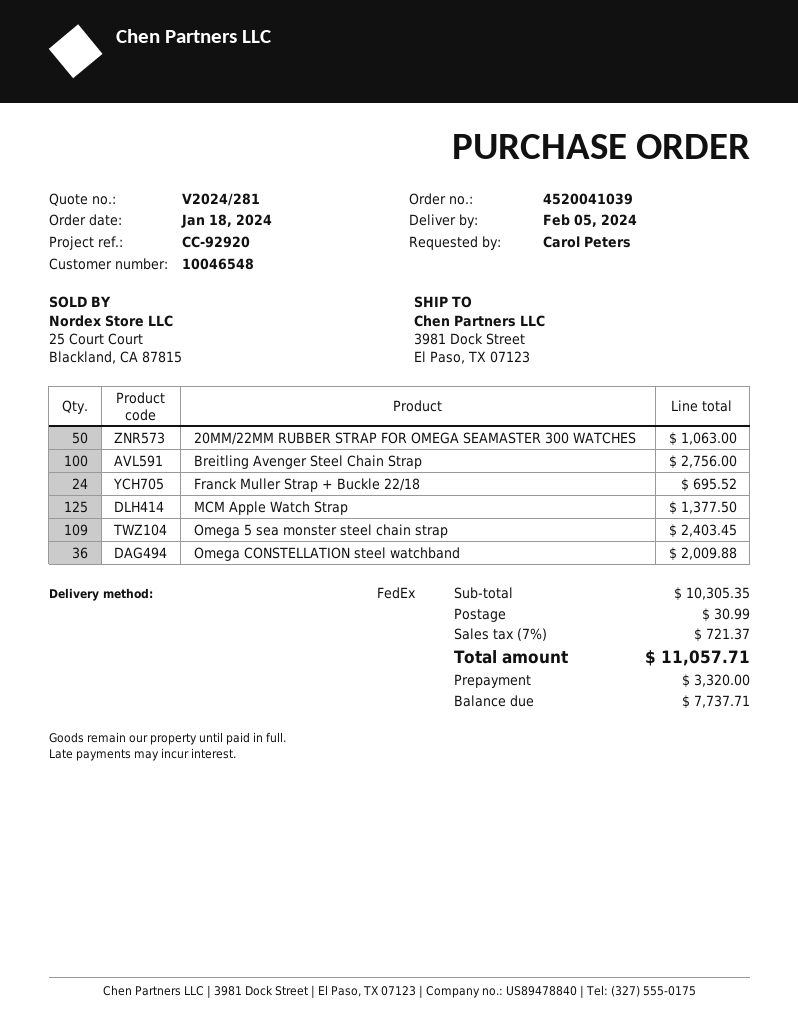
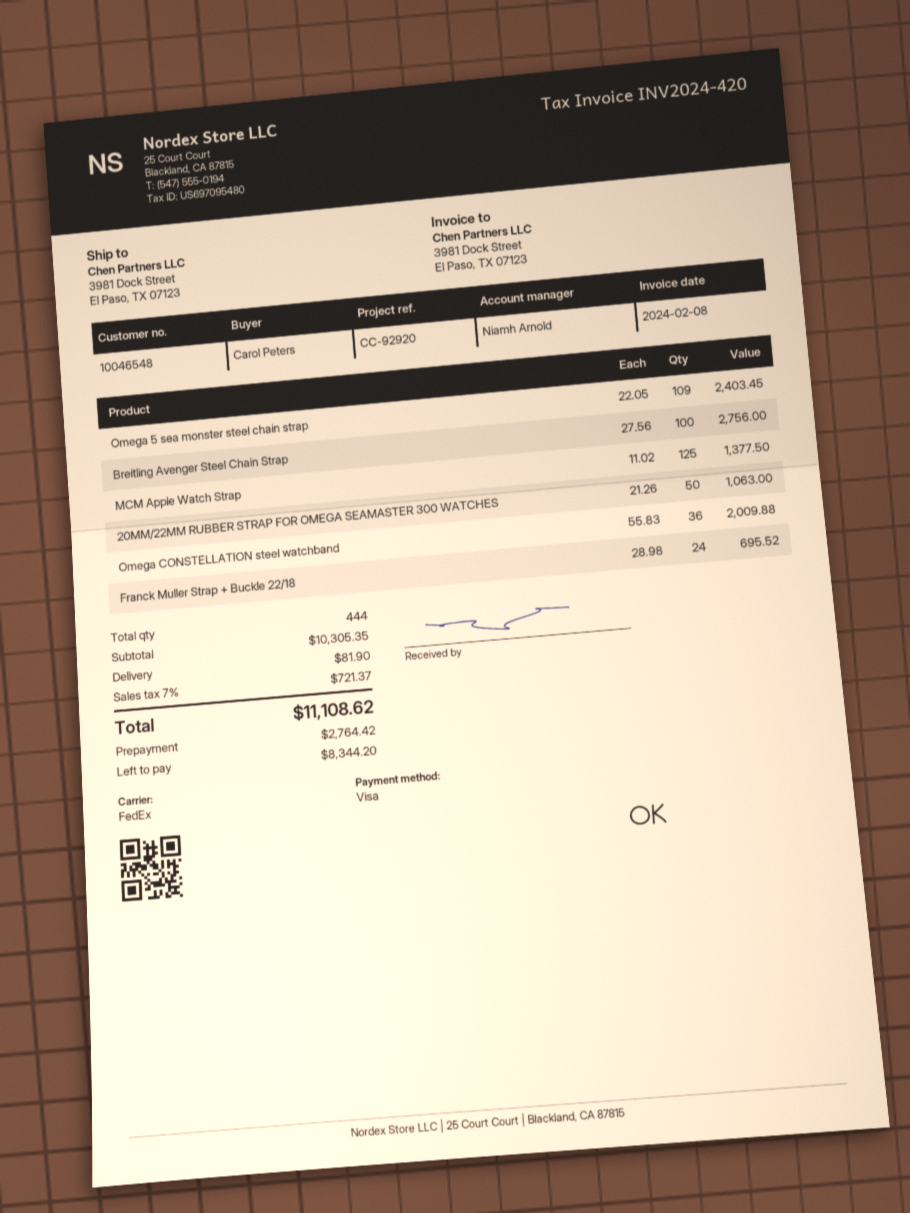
shipping: 30.99 -> 81.90
total: 11057.71 -> 11108.62
deposit: 3320.00 -> 2764.42
balance: 7737.71 -> 8344.20

